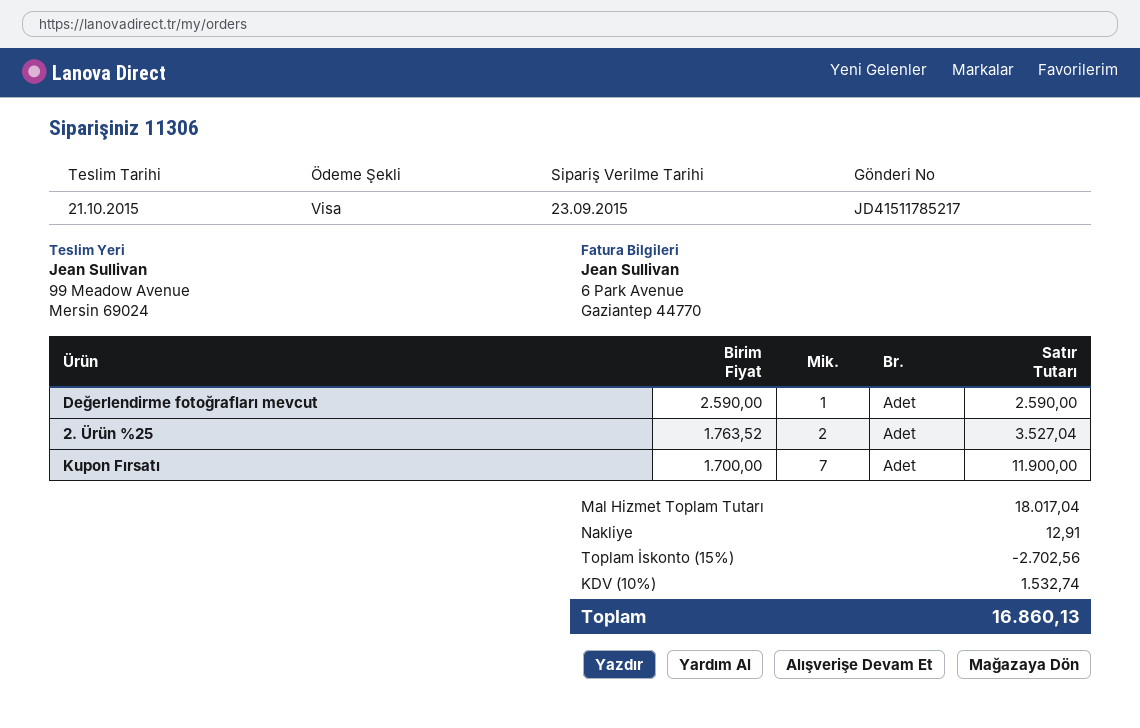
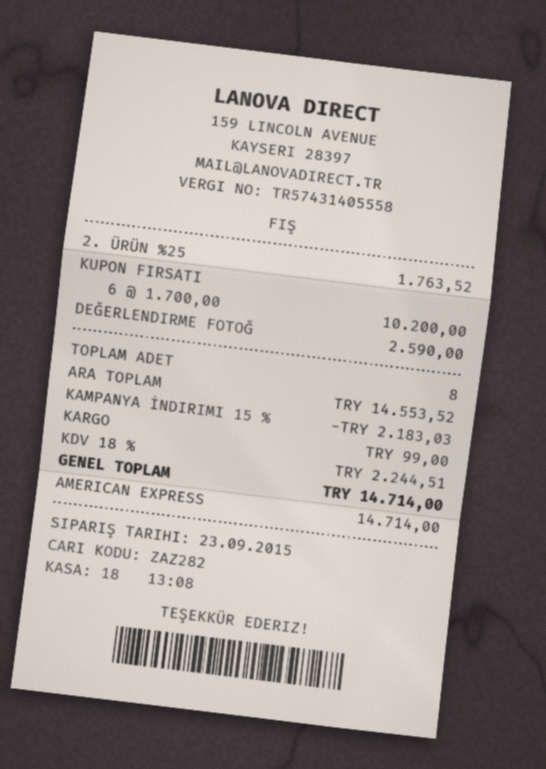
payment method: Visa -> American Express
2. Ürün %25: 2 x 1763.52 = 3527.04 -> 1 x 1763.52 = 1763.52
Kupon Fırsatı: 7 x 1700.00 = 11900.00 -> 6 x 1700.00 = 10200.00
subtotal: 18017.04 -> 14553.52
discount: 15% = 2702.56 -> 15% = 2183.03
shipping: 12.91 -> 99.00
tax: 10% = 1532.74 -> 18% = 2244.51
total: 16860.13 -> 14714.00

